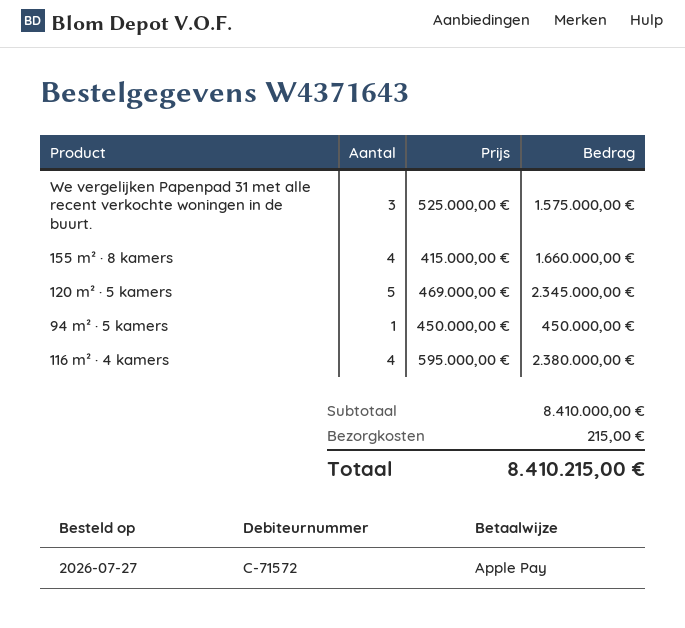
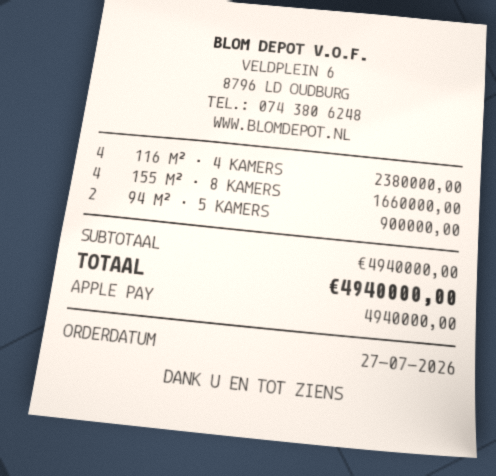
We vergelijken Papenpad 31 met alle recent verkochte woningen in de buurt.: 3 for 1575000.00 -> none
120 m² · 5 kamers: 5 for 2345000.00 -> none
94 m² · 5 kamers: 1 for 450000.00 -> 2 for 900000.00
subtotal: 8410000.00 -> 4940000.00
shipping: 215.00 -> none
total: 8410215.00 -> 4940000.00

